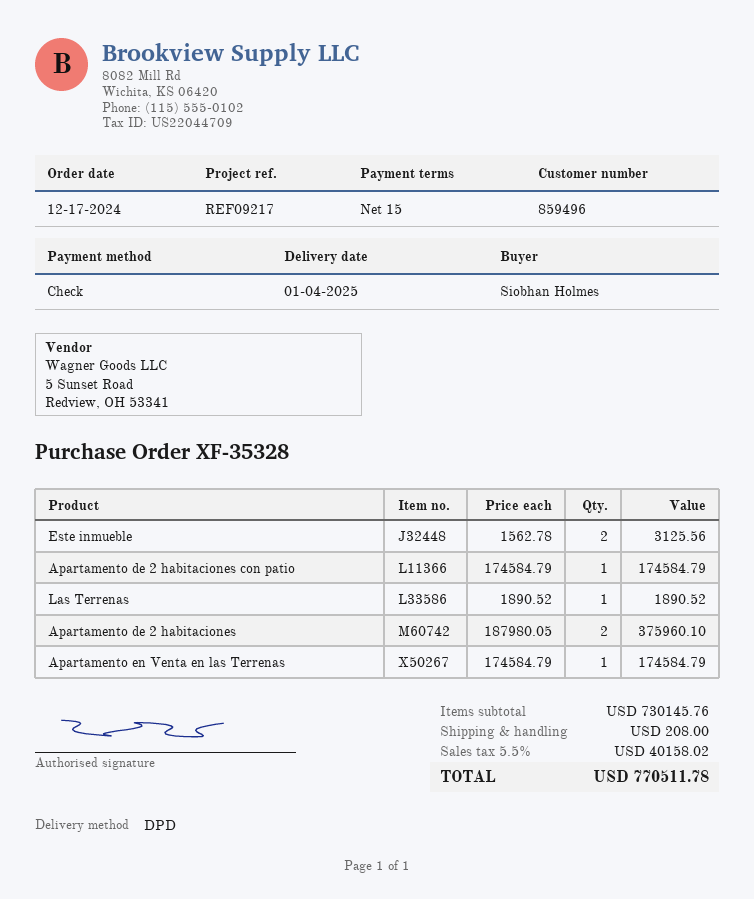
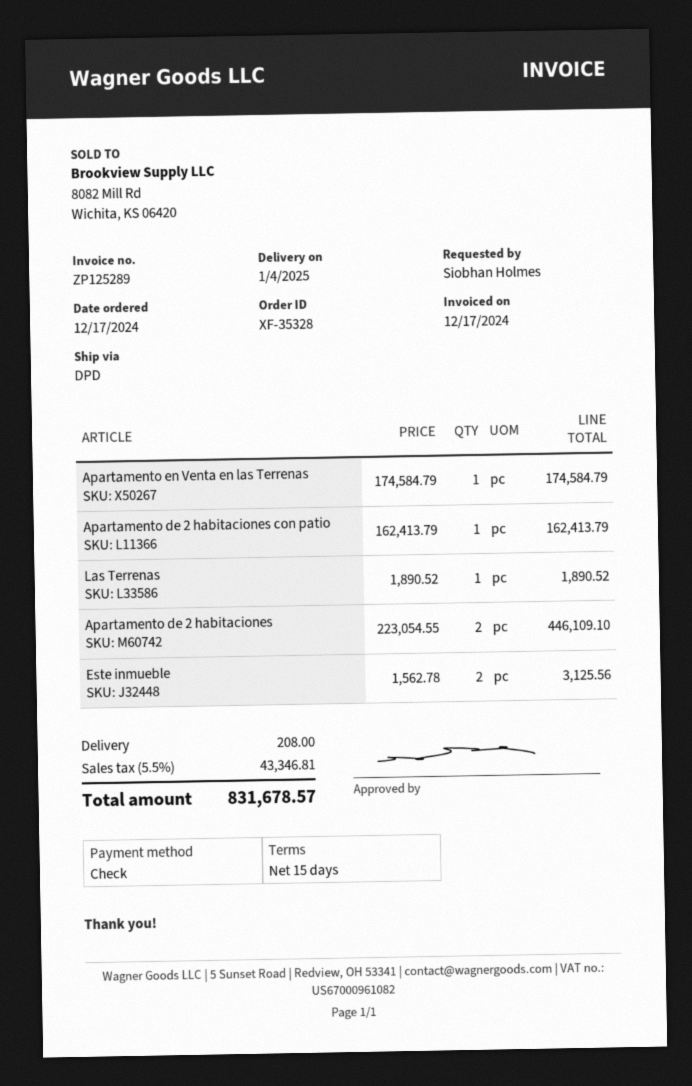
Apartamento de 2 habitaciones con patio: 1 x 174584.79 = 174584.79 -> 1 x 162413.79 = 162413.79
Apartamento de 2 habitaciones: 2 x 187980.05 = 375960.10 -> 2 x 223054.55 = 446109.10
tax: 5.5% = 40158.02 -> 5.5% = 43346.81
total: 770511.78 -> 831678.57

